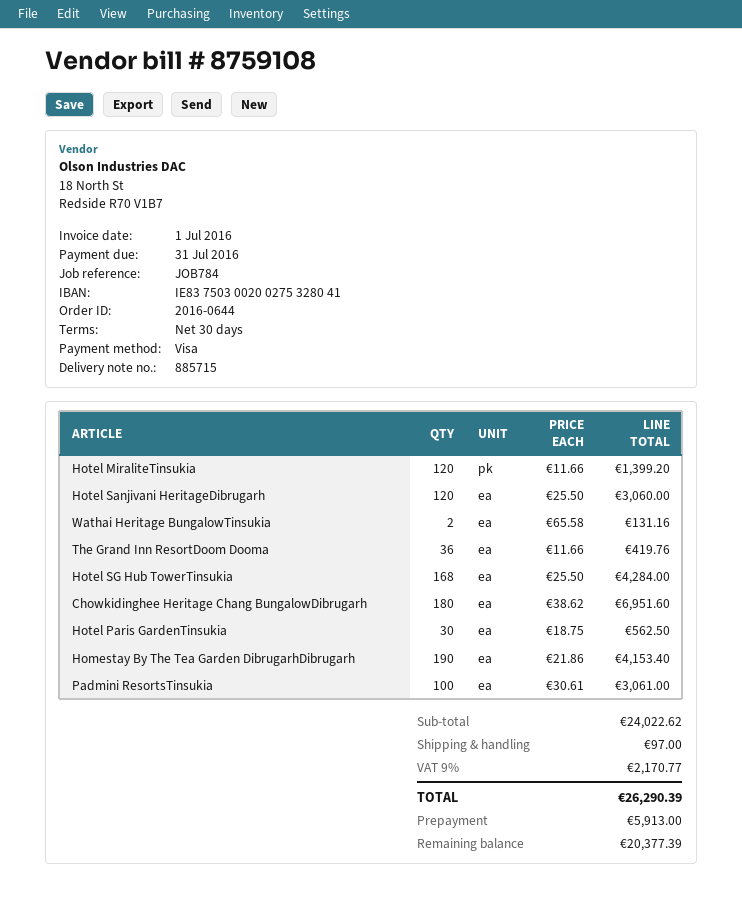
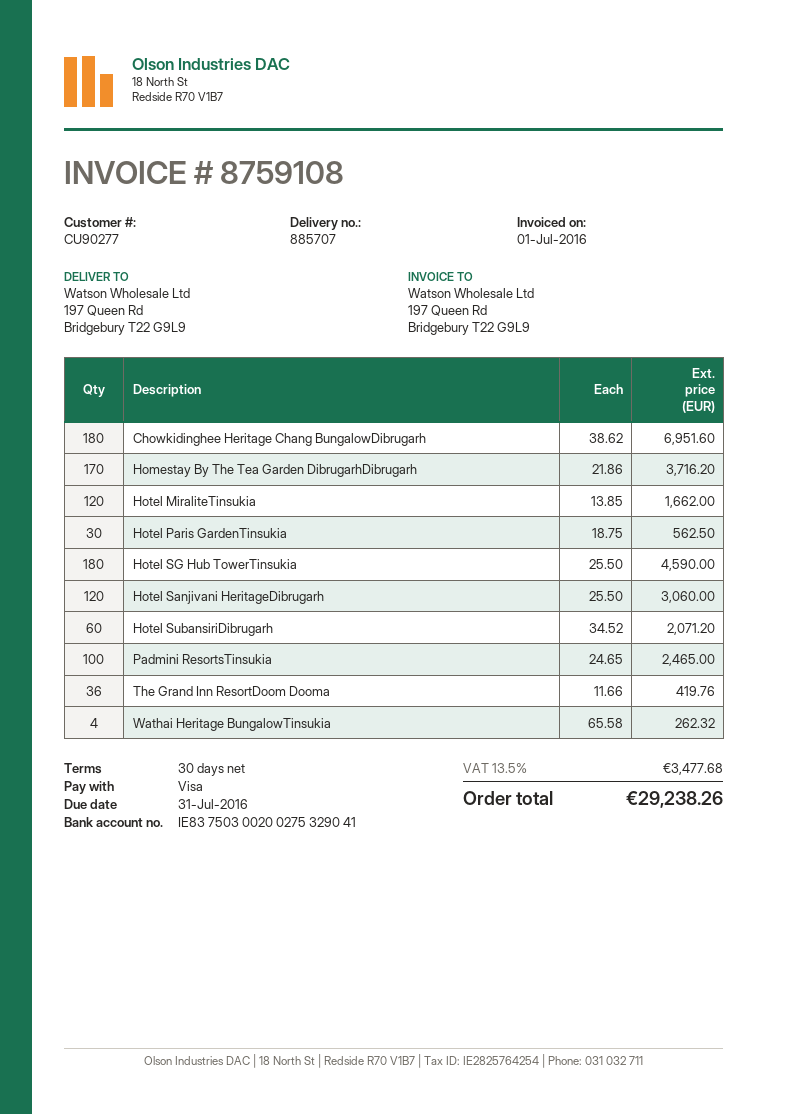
delivery note number: 885715 -> 885707
bank account: IE83750300200275328041 -> IE83750300200275329041
Hotel MiraliteTinsukia: 120 x 11.66 = 1399.20 -> 120 x 13.85 = 1662.00
Wathai Heritage BungalowTinsukia: 2 x 65.58 = 131.16 -> 4 x 65.58 = 262.32
Hotel SG Hub TowerTinsukia: 168 x 25.50 = 4284.00 -> 180 x 25.50 = 4590.00
Homestay By The Tea Garden DibrugarhDibrugarh: 190 x 21.86 = 4153.40 -> 170 x 21.86 = 3716.20
Padmini ResortsTinsukia: 100 x 30.61 = 3061.00 -> 100 x 24.65 = 2465.00
Hotel SubansiriDibrugarh: none -> 60 x 34.52 = 2071.20
shipping: 97.00 -> none
tax: 9% = 2170.77 -> 13.5% = 3477.68
total: 26290.39 -> 29238.26

